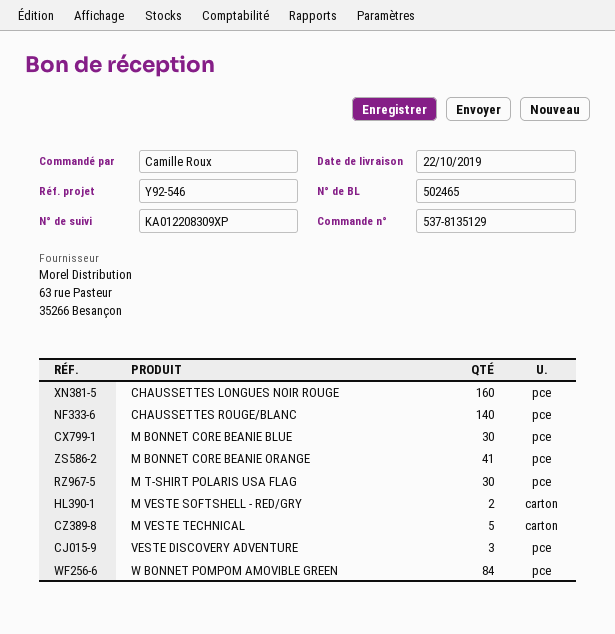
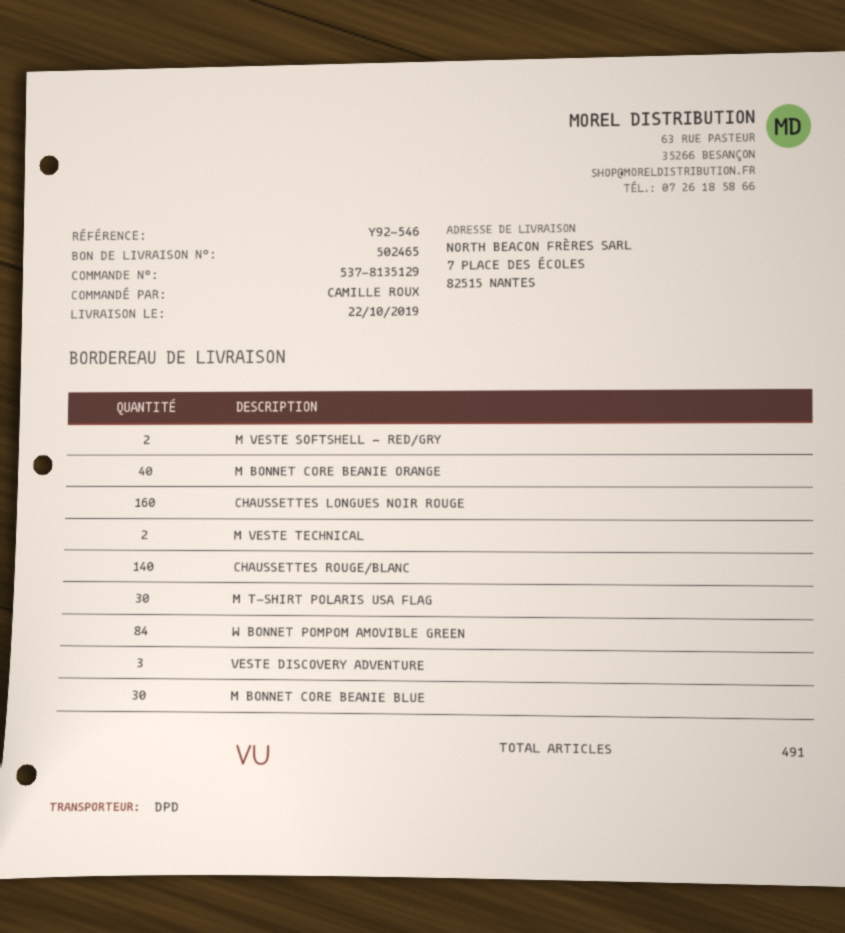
M BONNET CORE BEANIE ORANGE: 41 -> 40
M VESTE TECHNICAL: 5 -> 2

